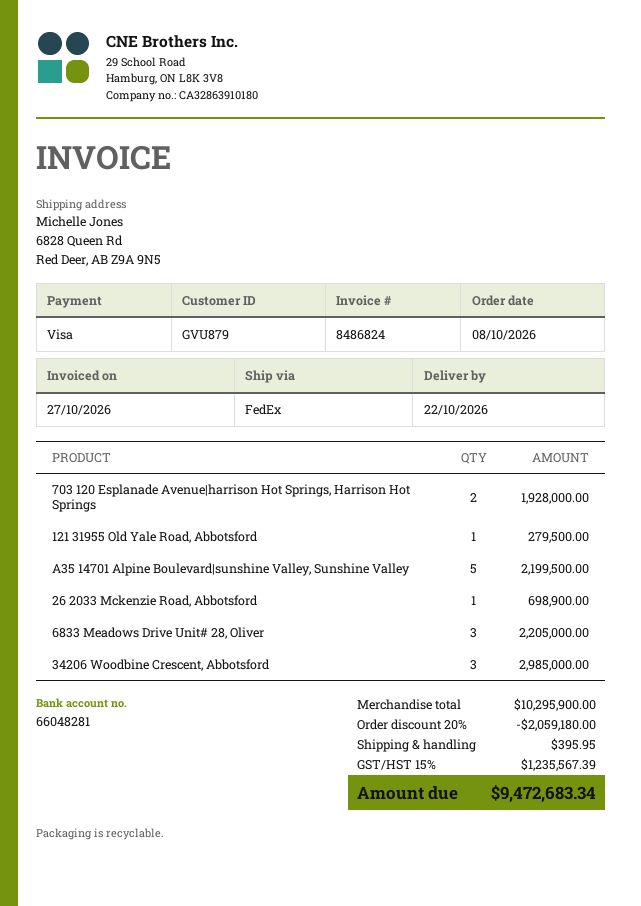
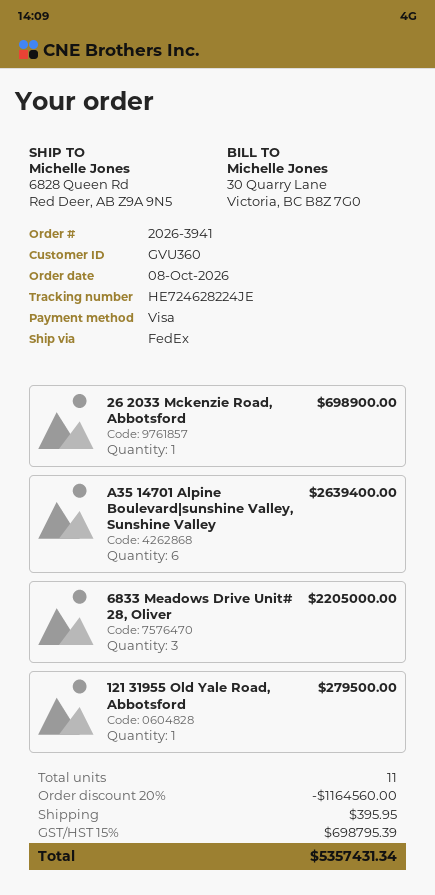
customer number: GVU879 -> GVU360
703 120 Esplanade Avenue|harrison Hot Springs, Harrison Hot Springs: 2 for 1928000.00 -> none
A35 14701 Alpine Boulevard|sunshine Valley, Sunshine Valley: 5 for 2199500.00 -> 6 for 2639400.00
34206 Woodbine Crescent, Abbotsford: 3 for 2985000.00 -> none
discount: 20% = 2059180.00 -> 20% = 1164560.00
tax: 15% = 1235567.39 -> 15% = 698795.39
total: 9472683.34 -> 5357431.34

